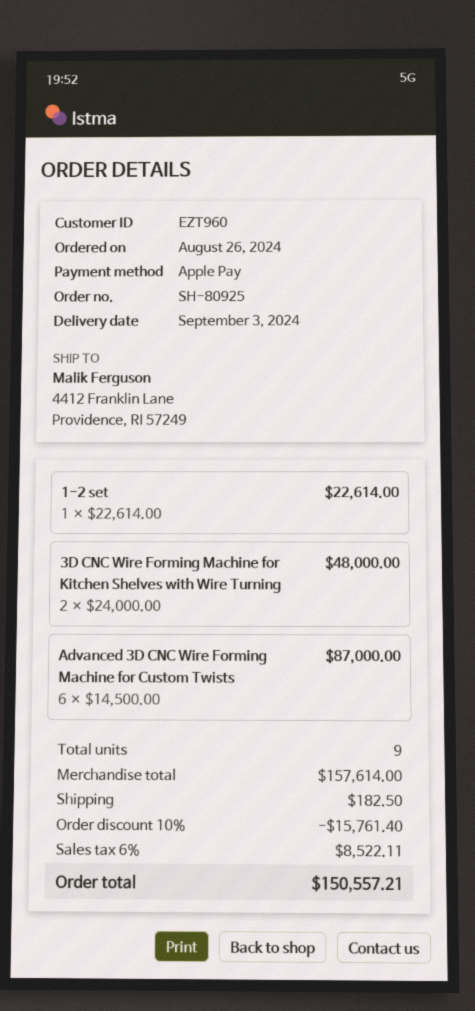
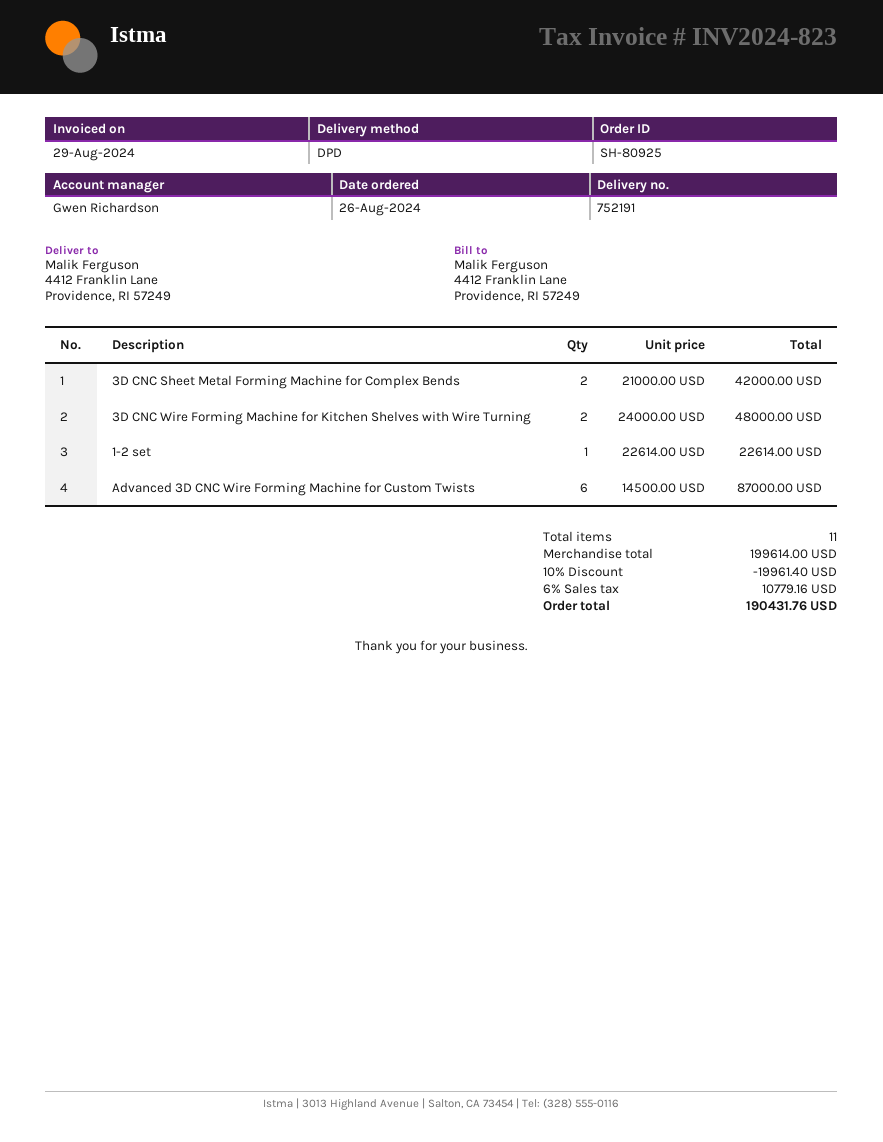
3D CNC Sheet Metal Forming Machine for Complex Bends: none -> 2 x 21000.00 = 42000.00
total quantity: 9 -> 11
subtotal: 157614.00 -> 199614.00
discount: 10% = 15761.40 -> 10% = 19961.40
shipping: 182.50 -> none
tax: 6% = 8522.11 -> 6% = 10779.16
total: 150557.21 -> 190431.76

